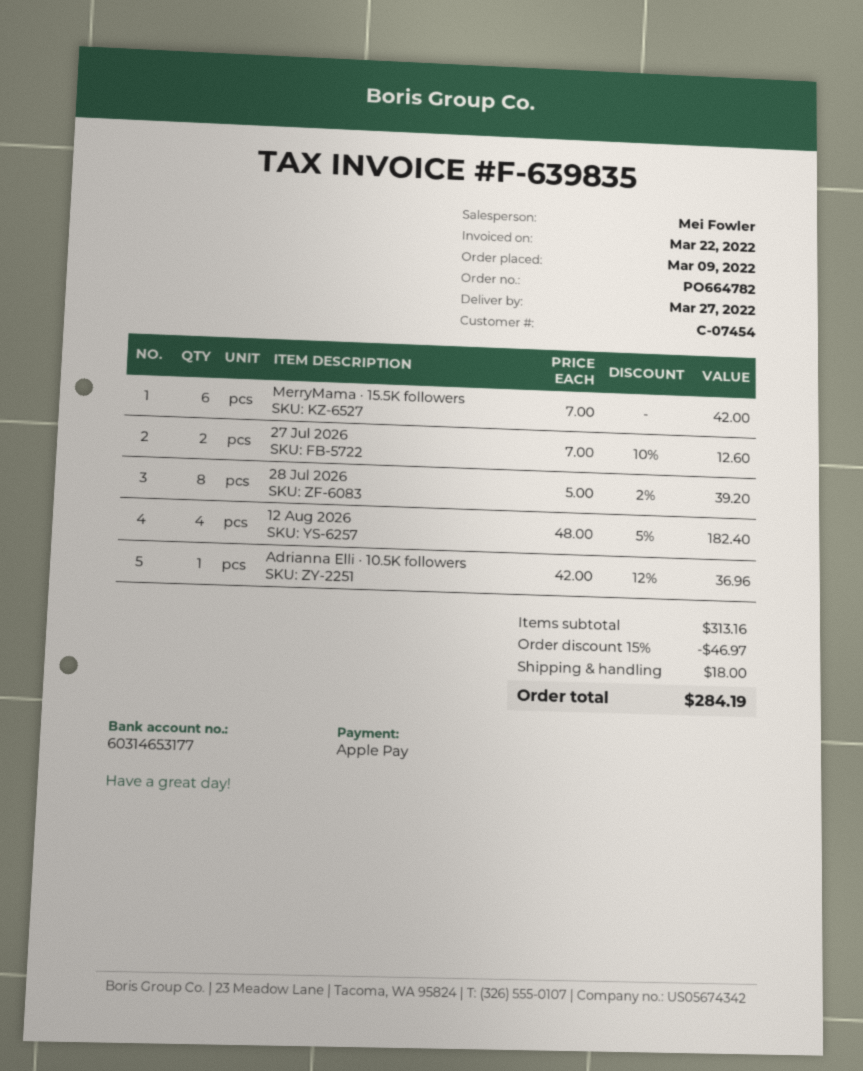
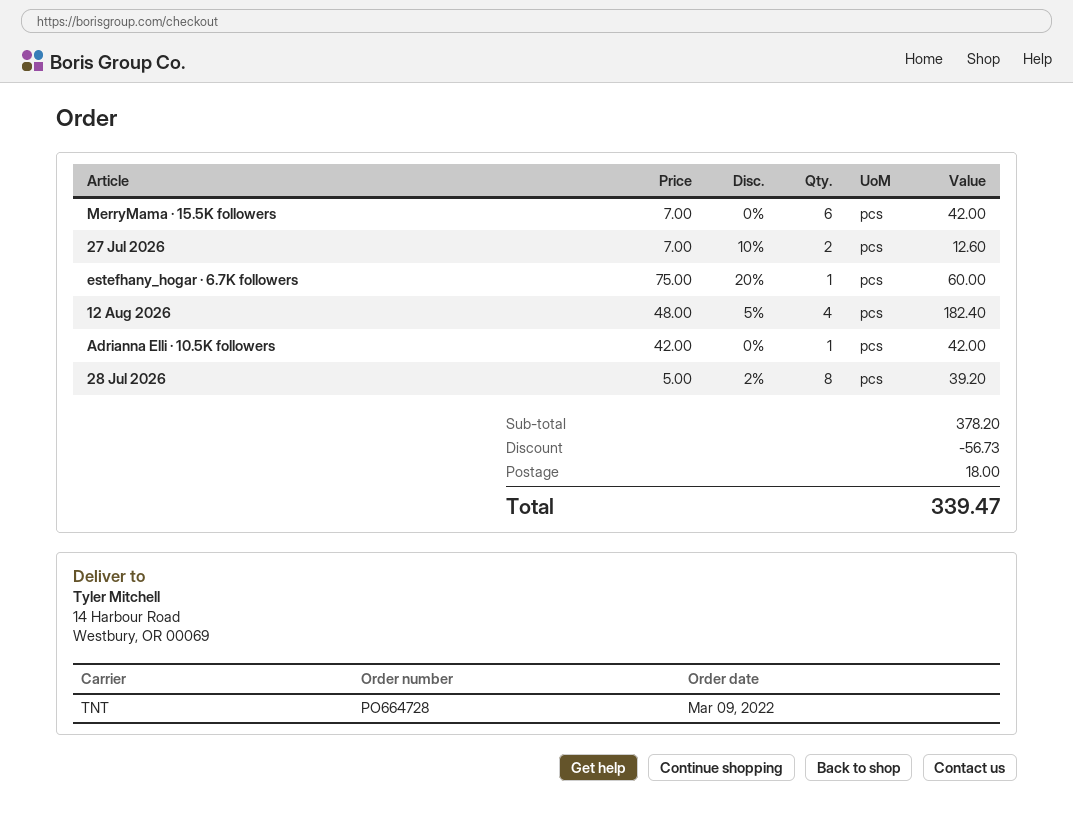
order number: PO664782 -> PO664728
Adrianna Elli · 10.5K followers: 1 x 42.00 - 12% = 36.96 -> 1 x 42.00 = 42.00
estefhany_hogar · 6.7K followers: none -> 1 x 75.00 - 20% = 60.00
subtotal: 313.16 -> 378.20
discount: 46.97 -> 56.73
total: 284.19 -> 339.47

